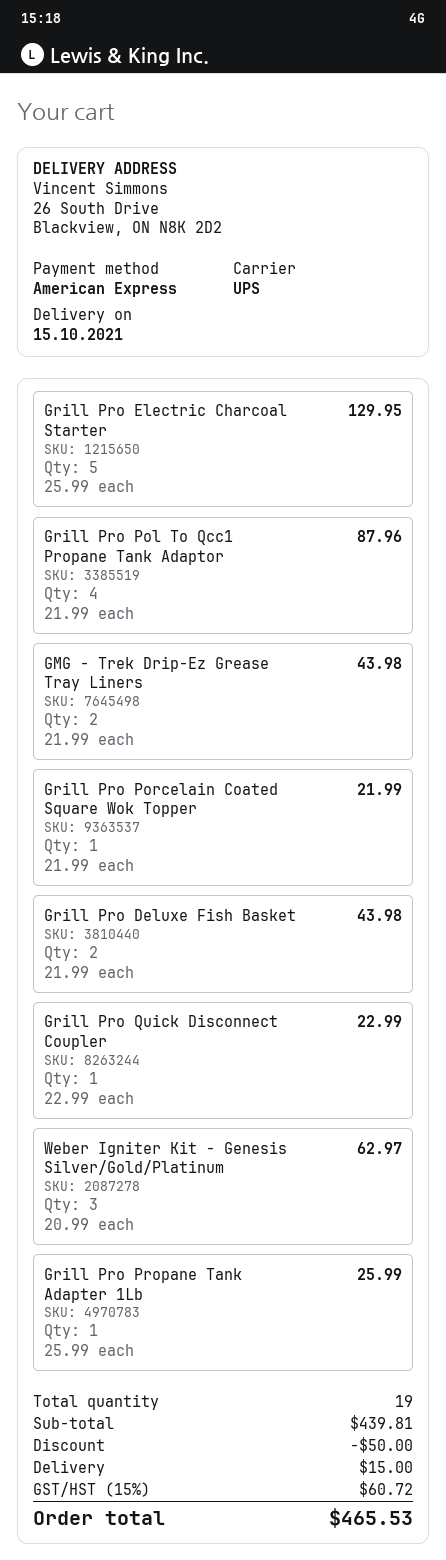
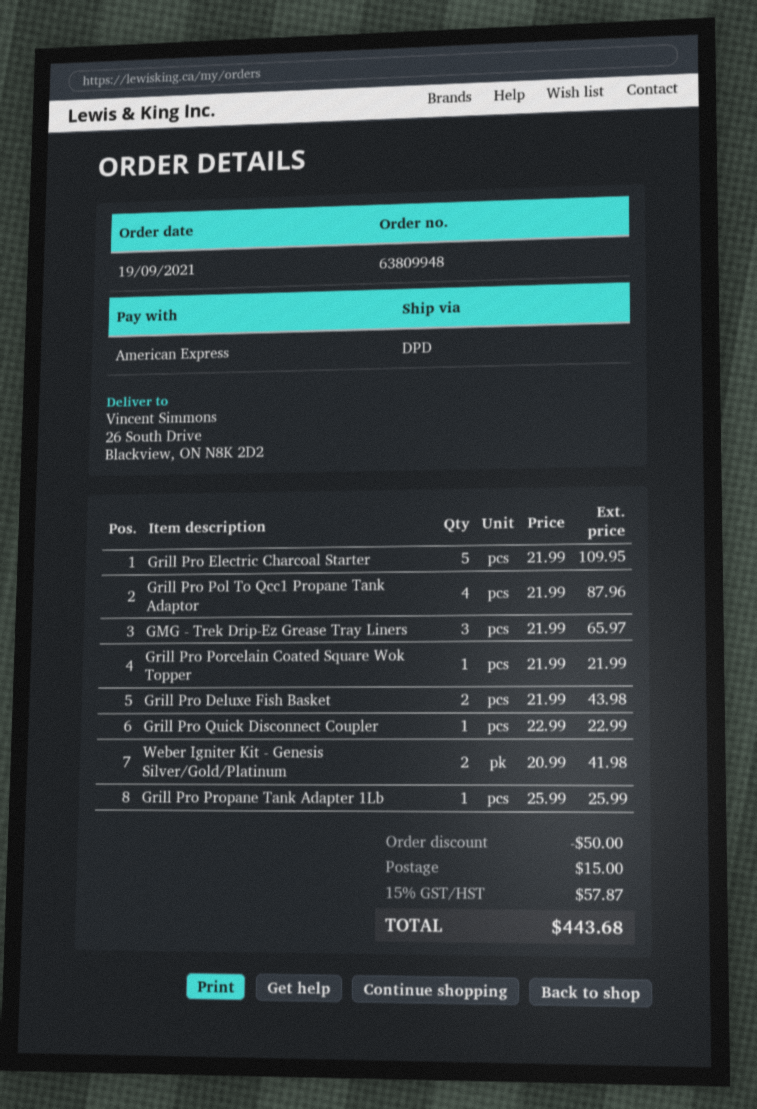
shipping method: UPS -> DPD
Grill Pro Electric Charcoal Starter: 5 x 25.99 = 129.95 -> 5 x 21.99 = 109.95
GMG - Trek Drip-Ez Grease Tray Liners: 2 x 21.99 = 43.98 -> 3 x 21.99 = 65.97
Weber Igniter Kit - Genesis Silver/Gold/Platinum: 3 x 20.99 = 62.97 -> 2 x 20.99 = 41.98
tax: 15% = 60.72 -> 15% = 57.87
total: 465.53 -> 443.68

